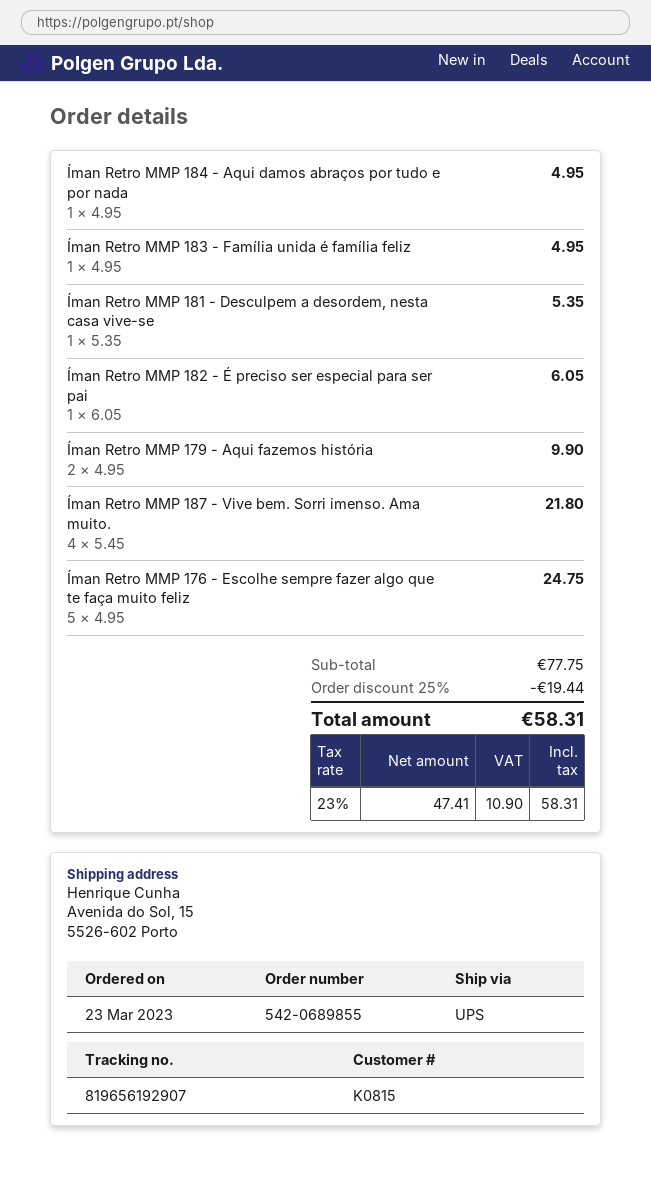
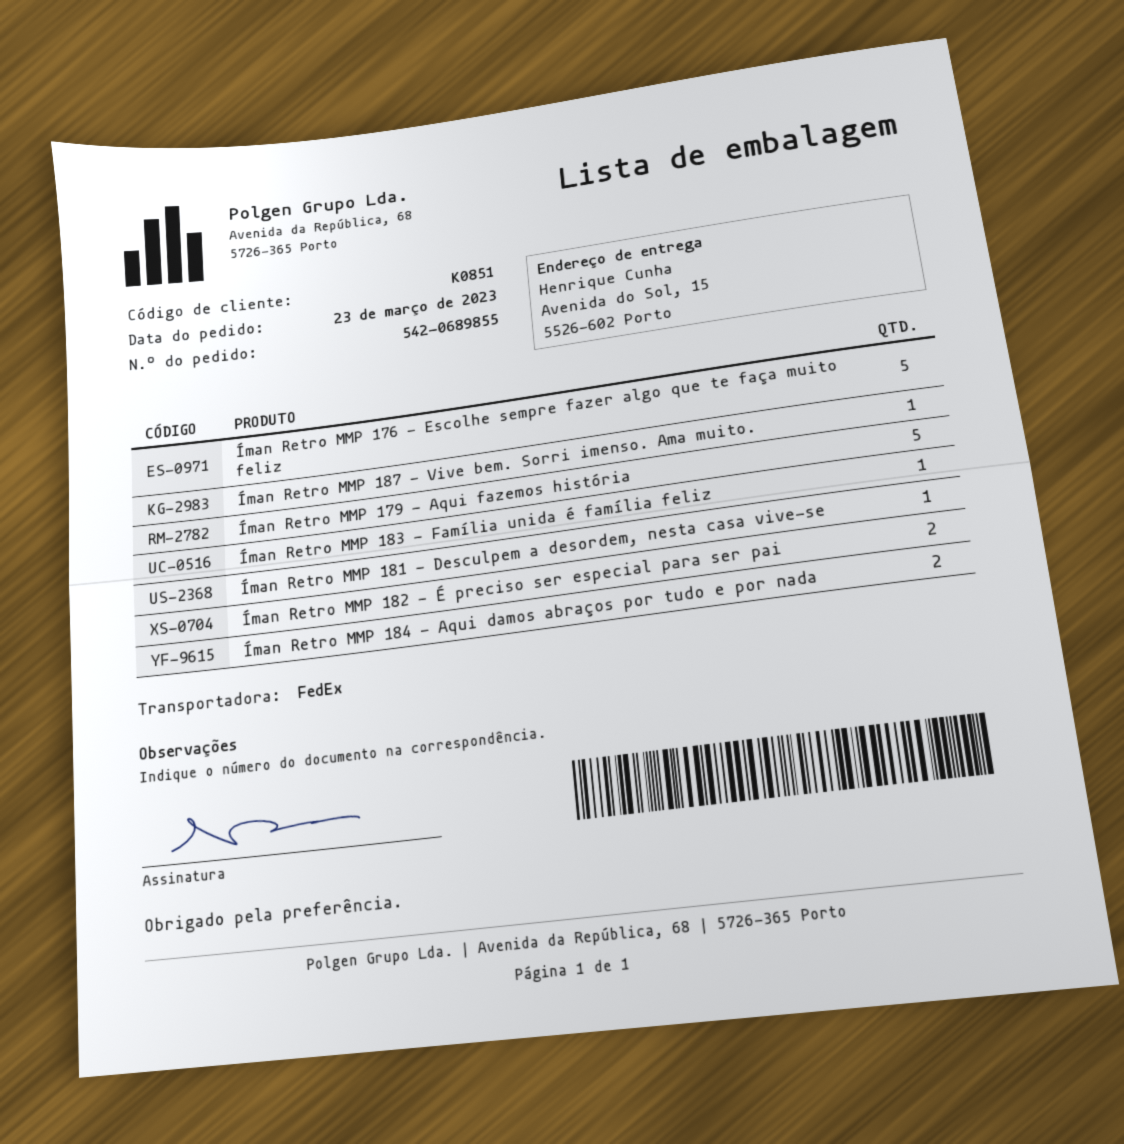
customer number: K0815 -> K0851
shipping method: UPS -> FedEx
Íman Retro MMP 184 - Aqui damos abraços por tudo e por nada: 1 -> 2
Íman Retro MMP 182 - É preciso ser especial para ser pai: 1 -> 2
Íman Retro MMP 179 - Aqui fazemos história: 2 -> 5
Íman Retro MMP 187 - Vive bem. Sorri imenso. Ama muito.: 4 -> 1

